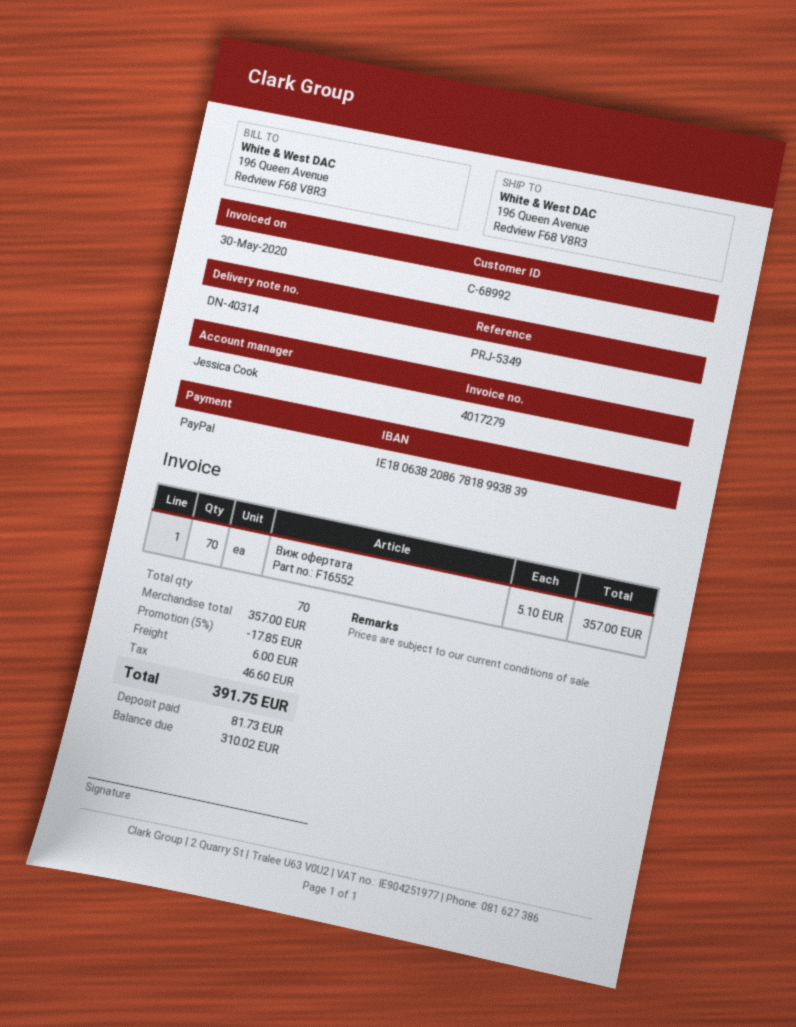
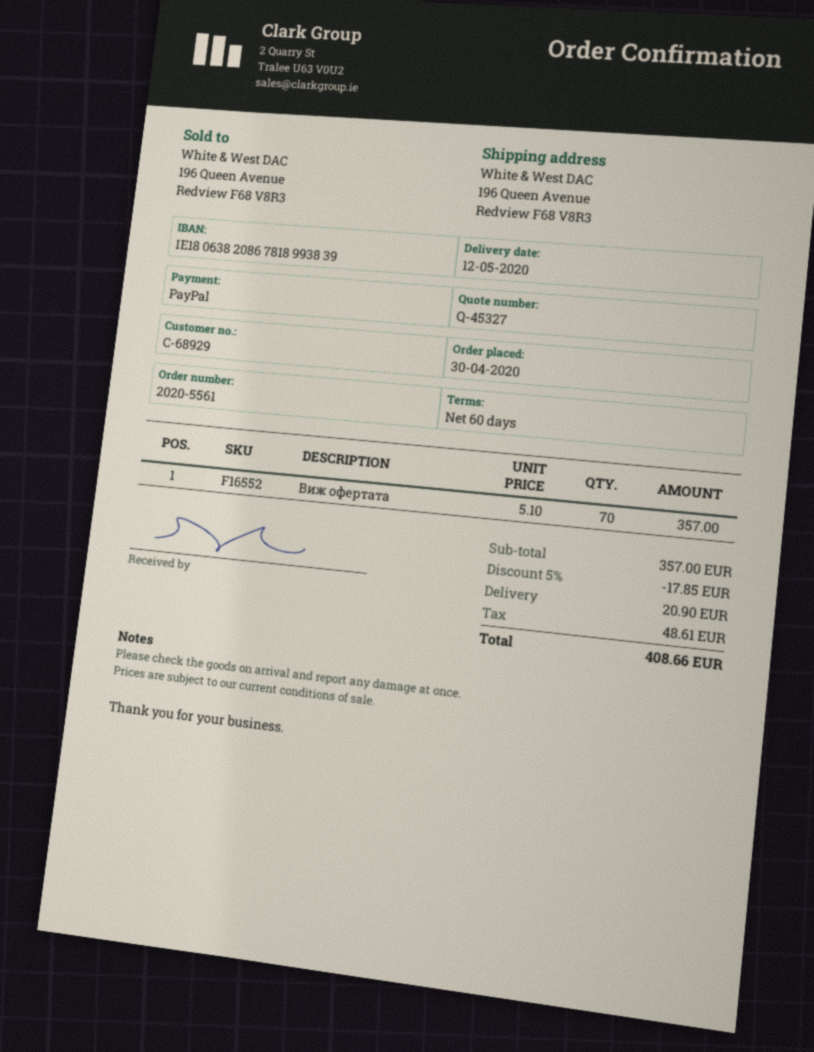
customer number: C-68992 -> C-68929
shipping: 6.00 -> 20.90
tax: 46.60 -> 48.61
total: 391.75 -> 408.66

